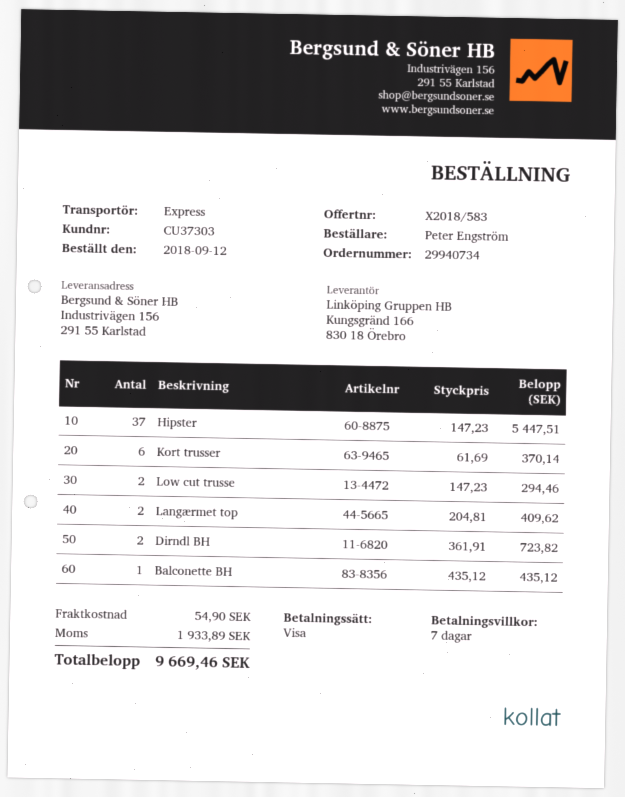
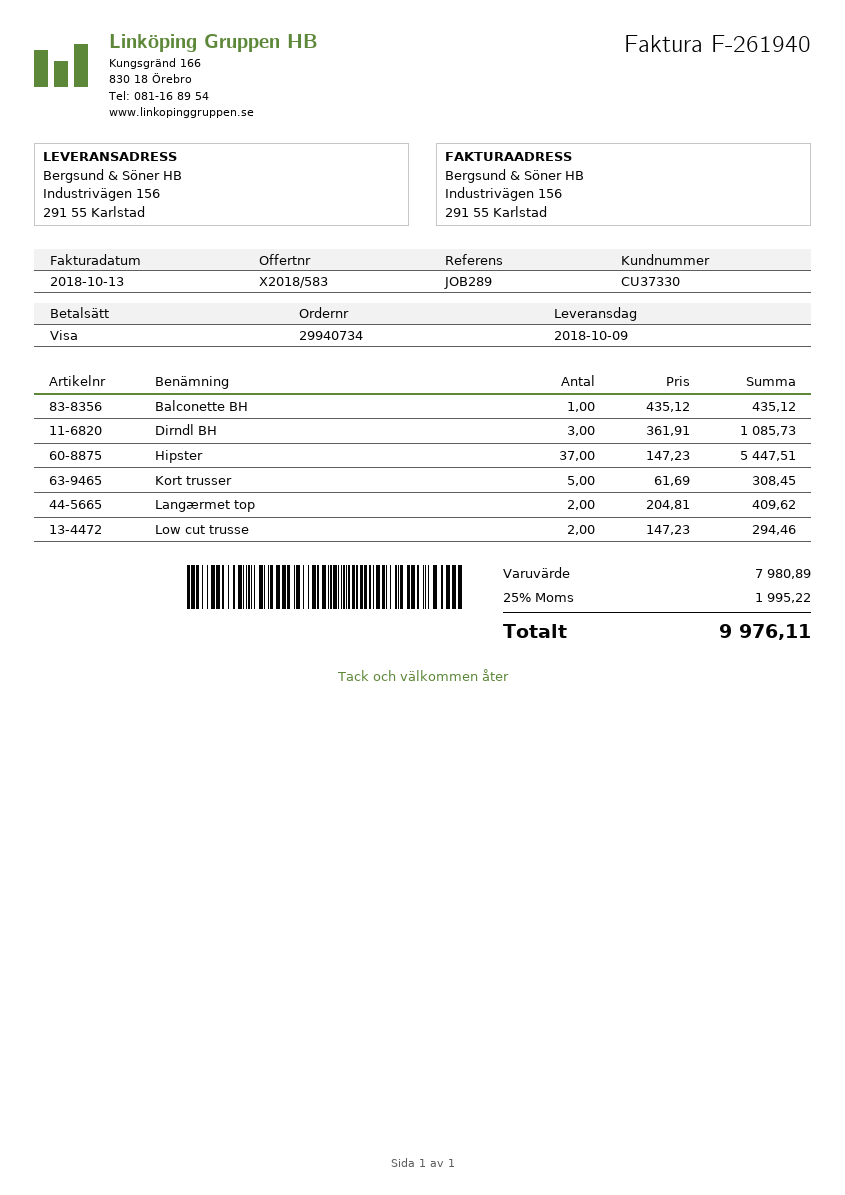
customer number: CU37303 -> CU37330
Kort trusser: 6 x 61.69 = 370.14 -> 5 x 61.69 = 308.45
Dirndl BH: 2 x 361.91 = 723.82 -> 3 x 361.91 = 1085.73
shipping: 54.90 -> none
tax: 1933.89 -> 1995.22
total: 9669.46 -> 9976.11

